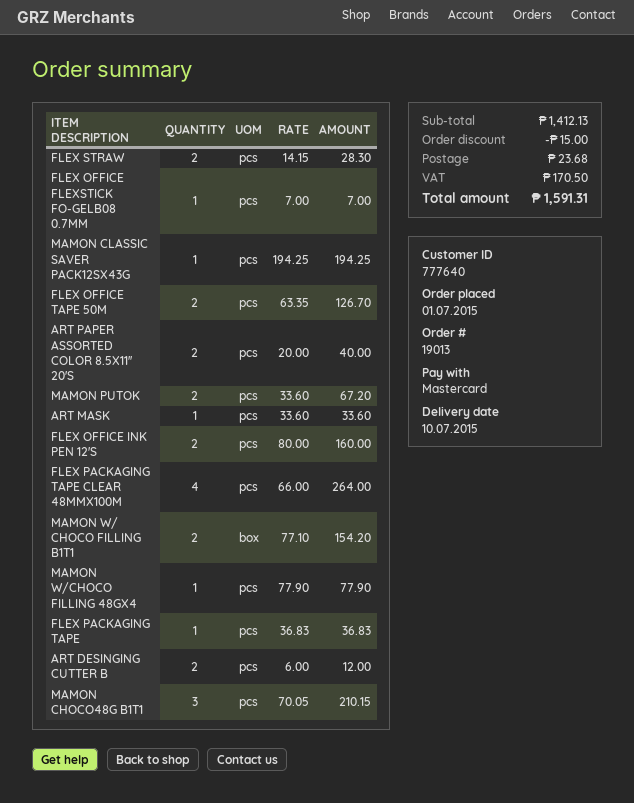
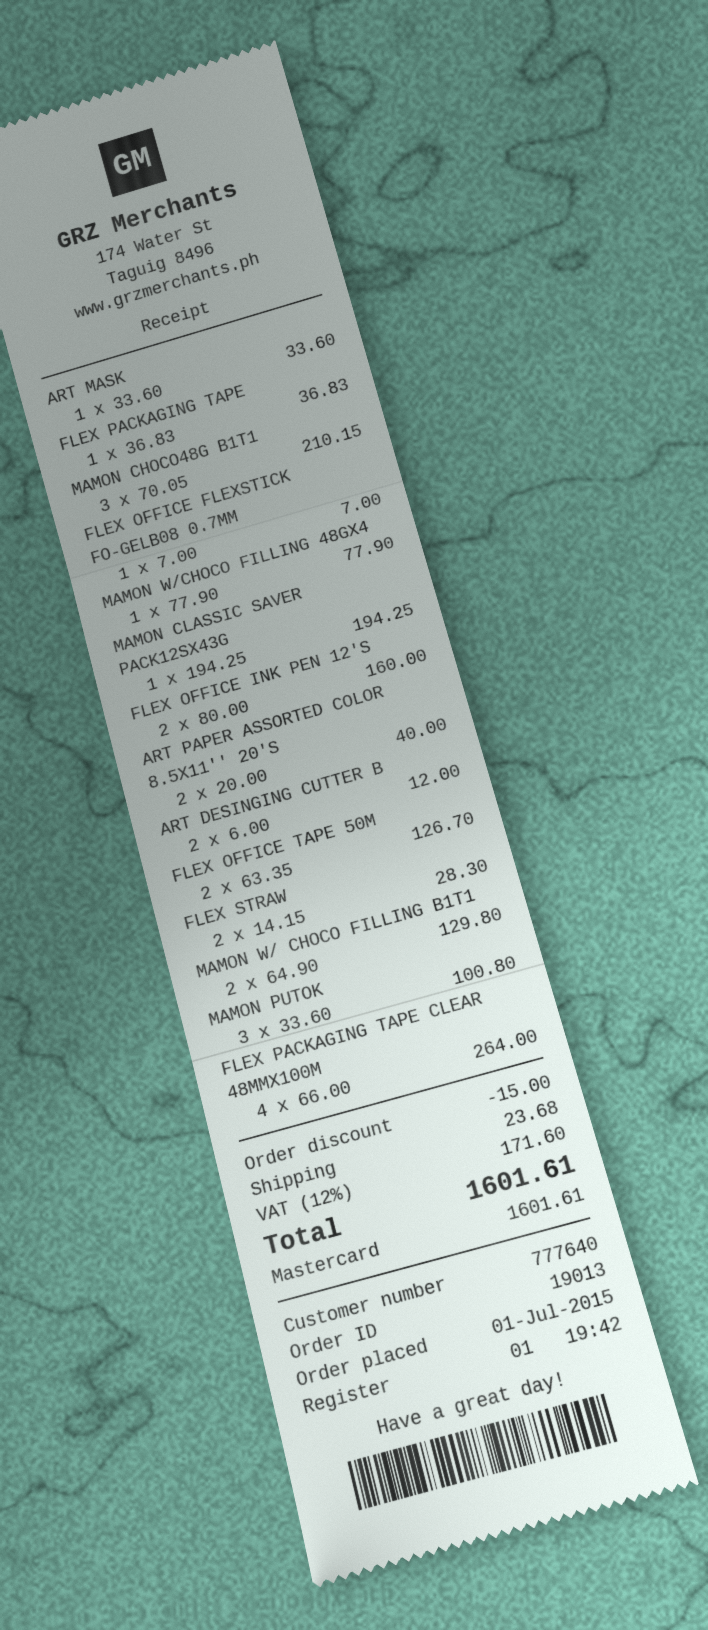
MAMON PUTOK: 2 x 33.60 = 67.20 -> 3 x 33.60 = 100.80
MAMON W/ CHOCO FILLING B1T1: 2 x 77.10 = 154.20 -> 2 x 64.90 = 129.80
tax: 170.50 -> 171.60
total: 1591.31 -> 1601.61

